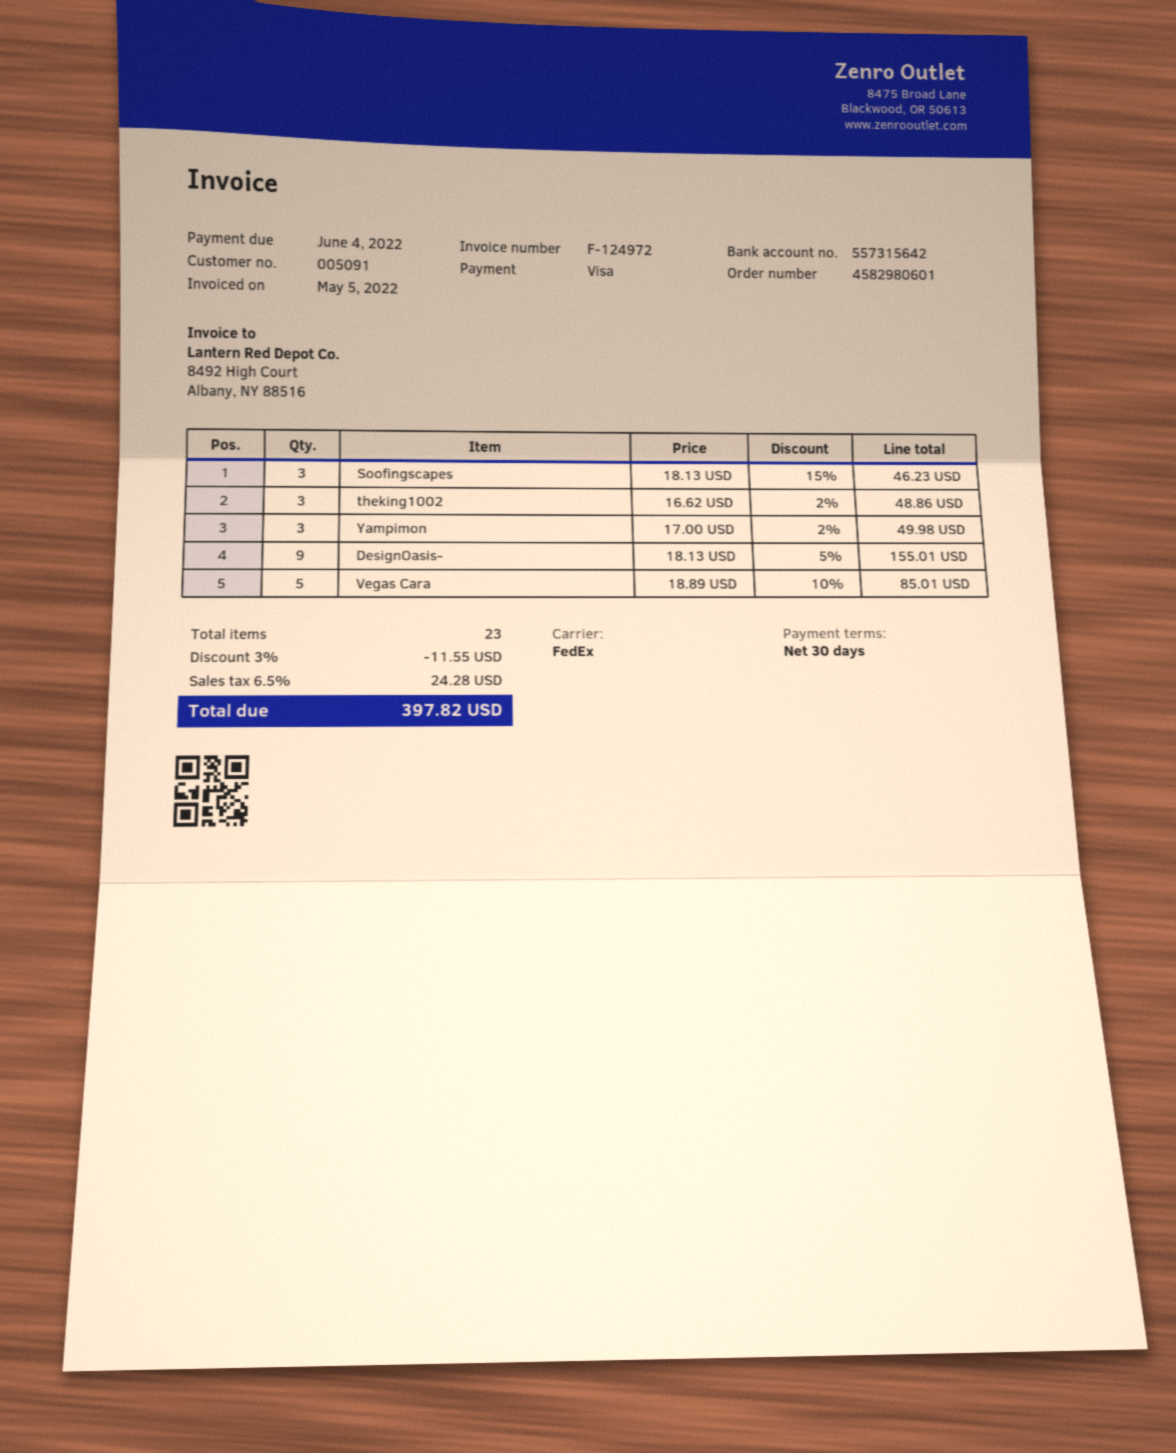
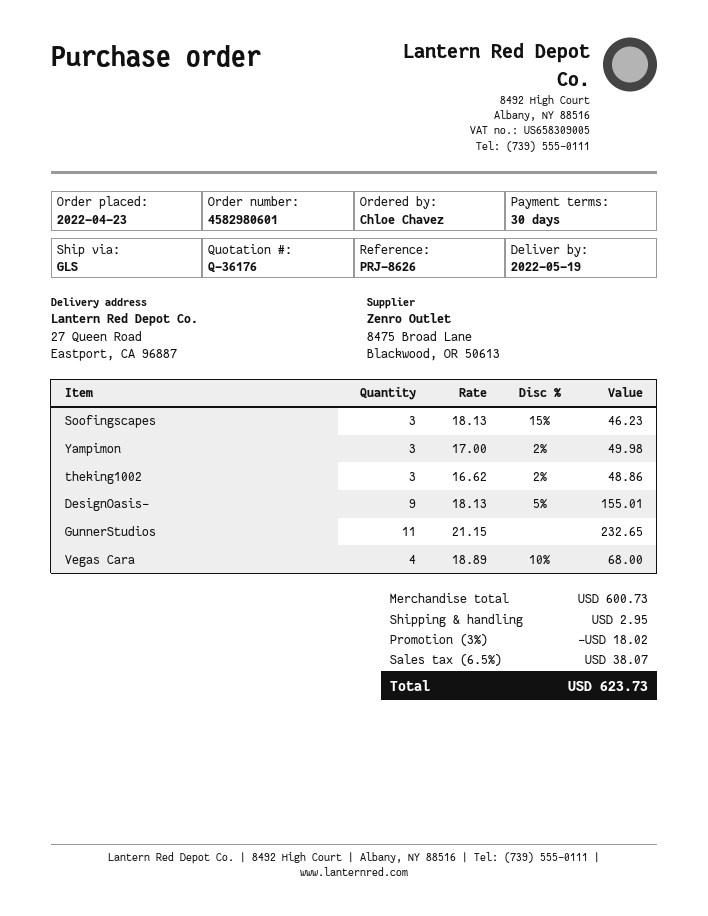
shipping method: FedEx -> GLS
Vegas Cara: 5 x 18.89 - 10% = 85.01 -> 4 x 18.89 - 10% = 68.00
GunnerStudios: none -> 11 x 21.15 = 232.65
discount: 3% = 11.55 -> 3% = 18.02
shipping: none -> 2.95
tax: 6.5% = 24.28 -> 6.5% = 38.07
total: 397.82 -> 623.73

